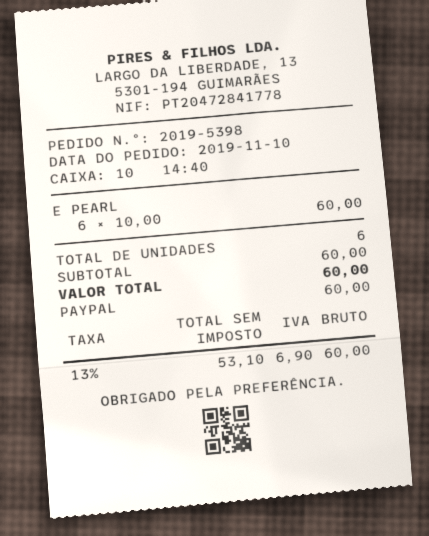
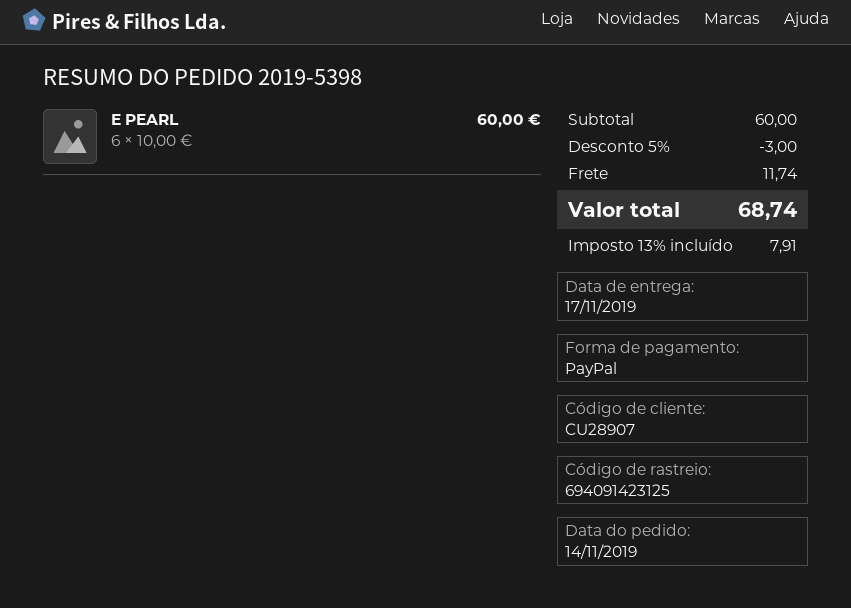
order date: 2019-11-10 -> 2019-11-14
discount: none -> 5% = 3.00
shipping: none -> 11.74
tax: 13% = 6.90 -> 13% = 7.91
total: 60.00 -> 68.74

